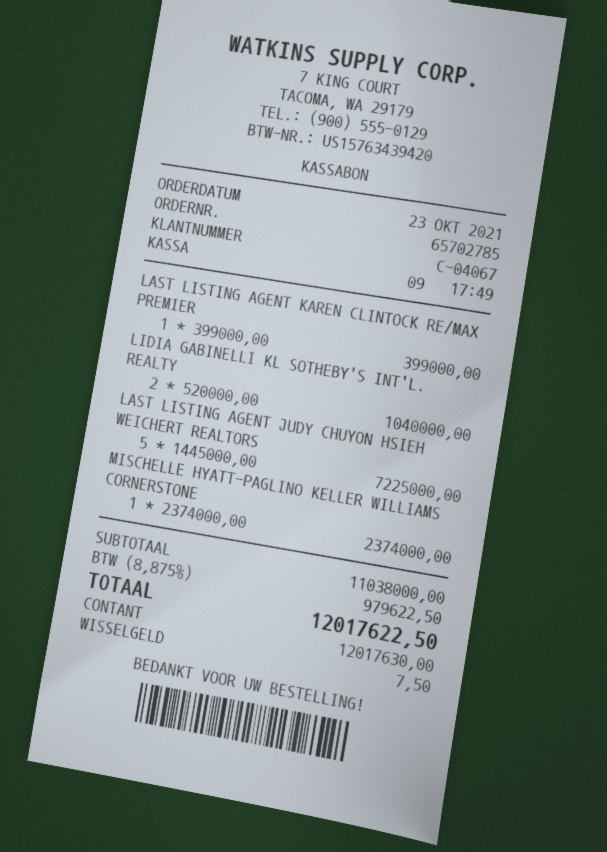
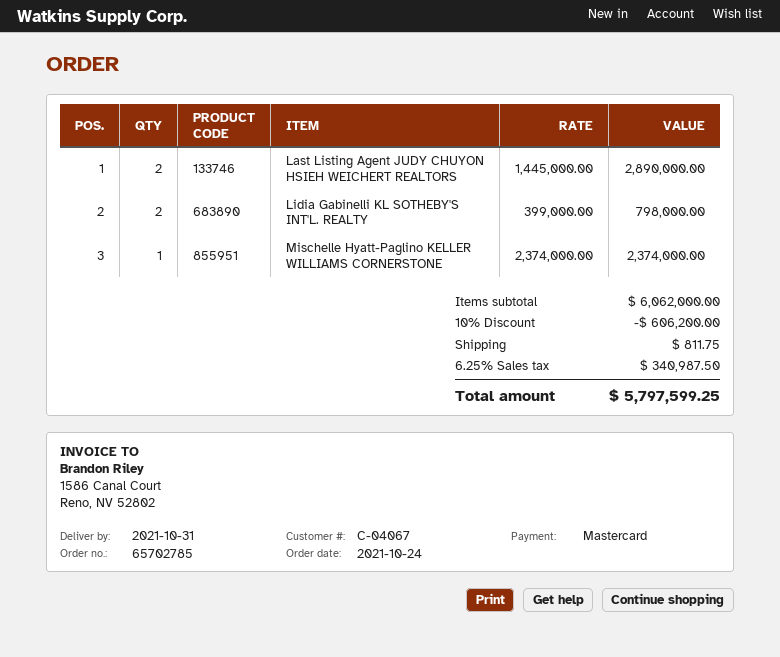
order date: 2021-10-23 -> 2021-10-24
payment method: cash -> Mastercard
LAST LISTING AGENT KAREN CLINTOCK RE/MAX PREMIER: 1 x 399000.00 = 399000.00 -> none
LIDIA GABINELLI KL SOTHEBY'S INT'L. REALTY: 2 x 520000.00 = 1040000.00 -> 2 x 399000.00 = 798000.00
LAST LISTING AGENT JUDY CHUYON HSIEH WEICHERT REALTORS: 5 x 1445000.00 = 7225000.00 -> 2 x 1445000.00 = 2890000.00
subtotal: 11038000.00 -> 6062000.00
discount: none -> 10% = 606200.00
shipping: none -> 811.75
tax: 8.875% = 979622.50 -> 6.25% = 340987.50
total: 12017622.50 -> 5797599.25

